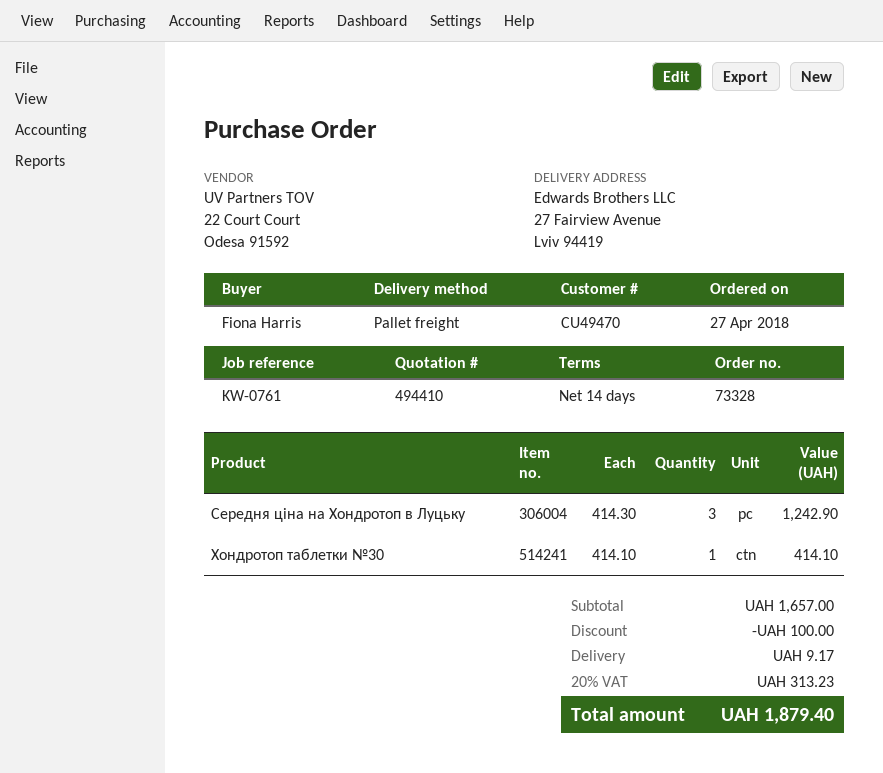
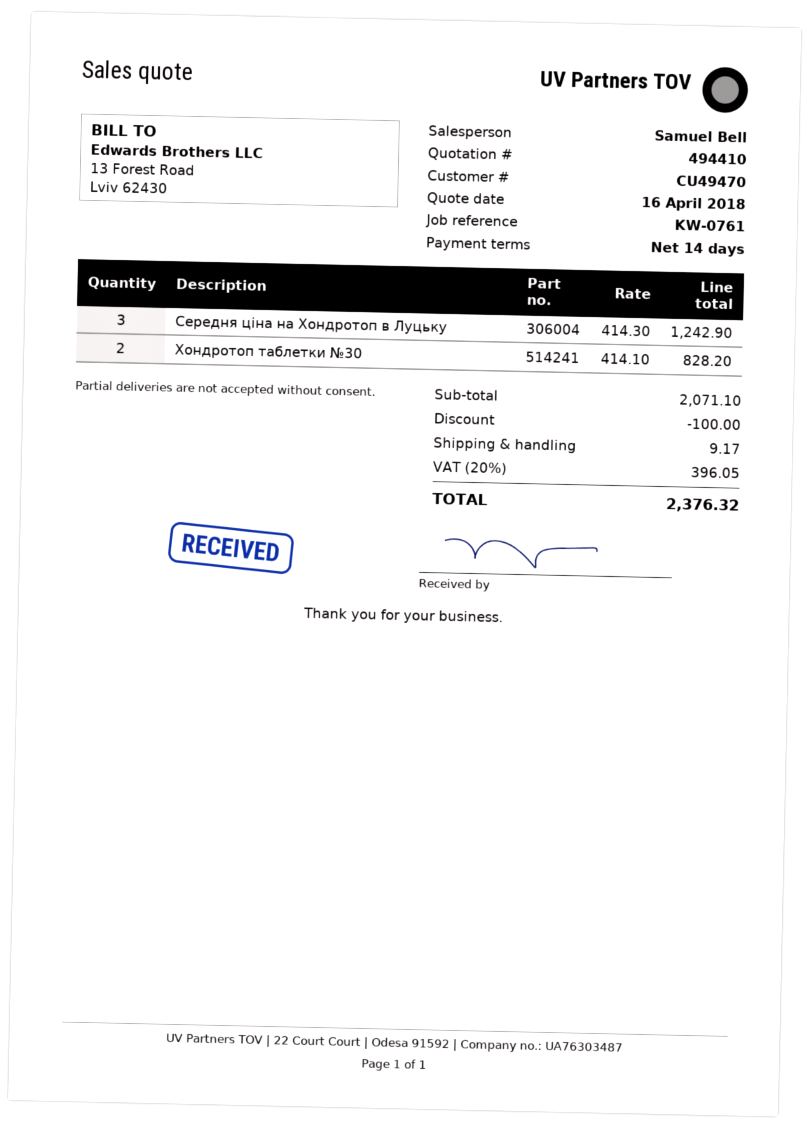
Хондротоп таблетки №30: 1 x 414.10 = 414.10 -> 2 x 414.10 = 828.20
subtotal: 1657.00 -> 2071.10
tax: 20% = 313.23 -> 20% = 396.05
total: 1879.40 -> 2376.32

